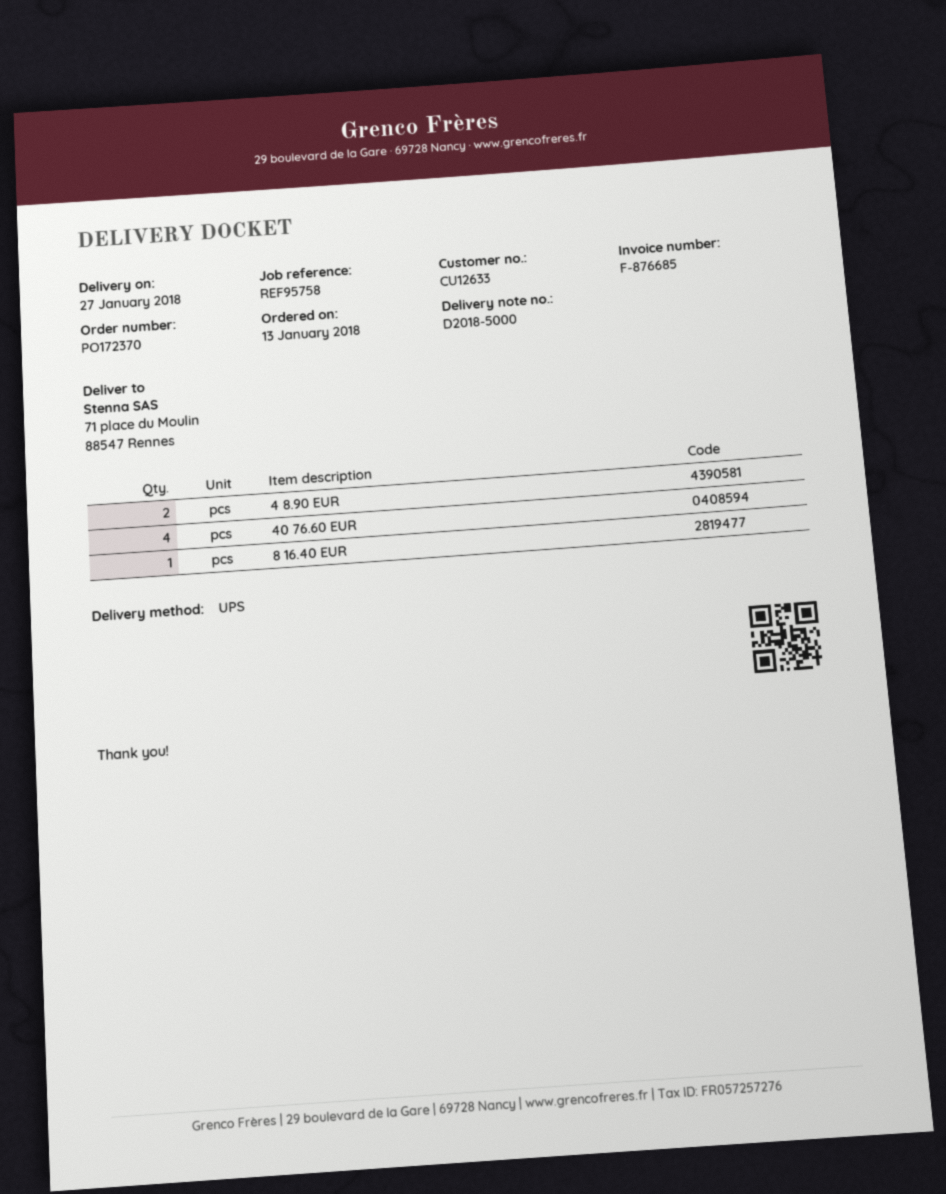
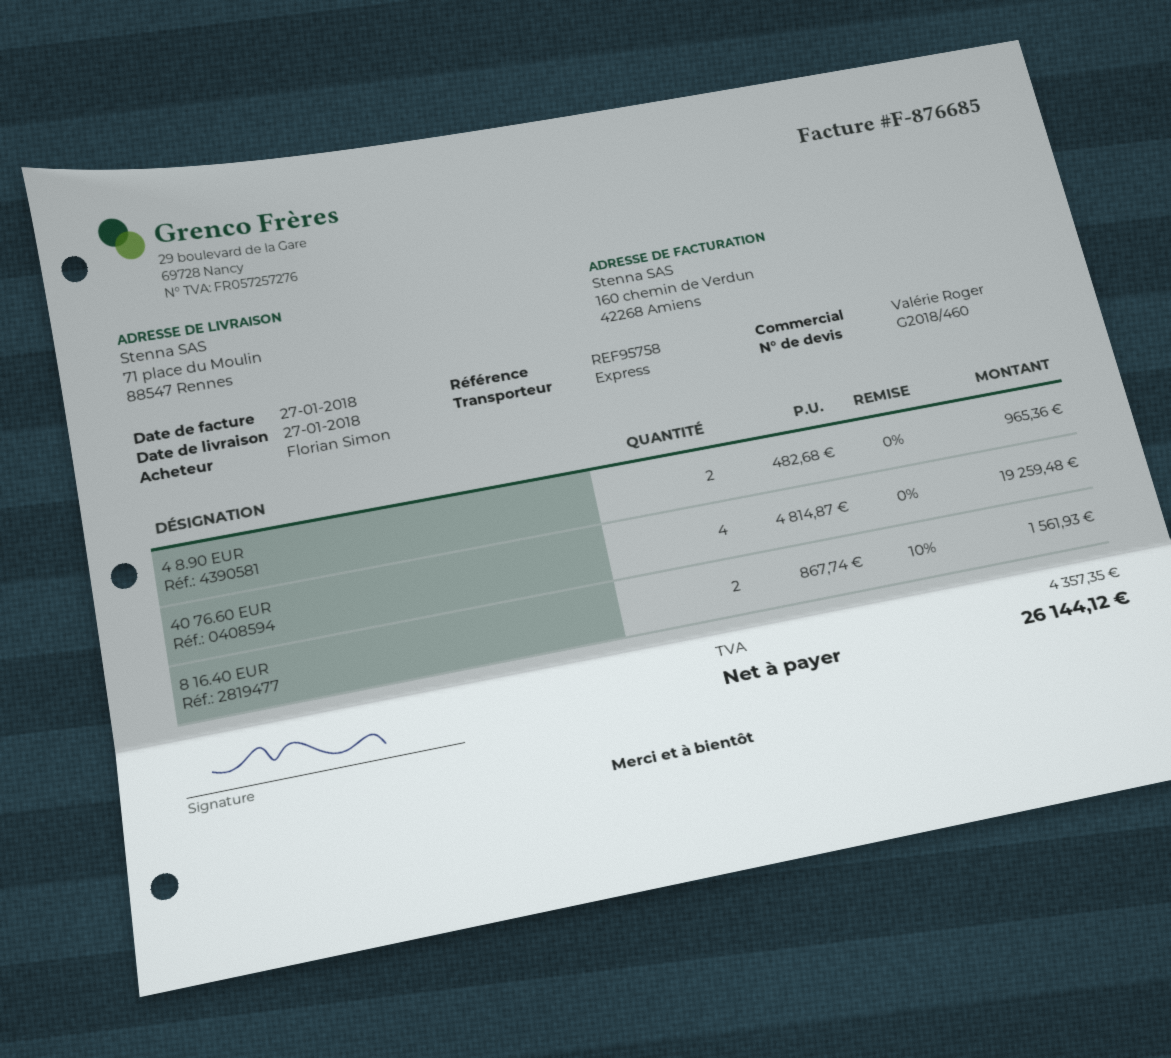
shipping method: UPS -> express
8 16.40 EUR: 1 -> 2

